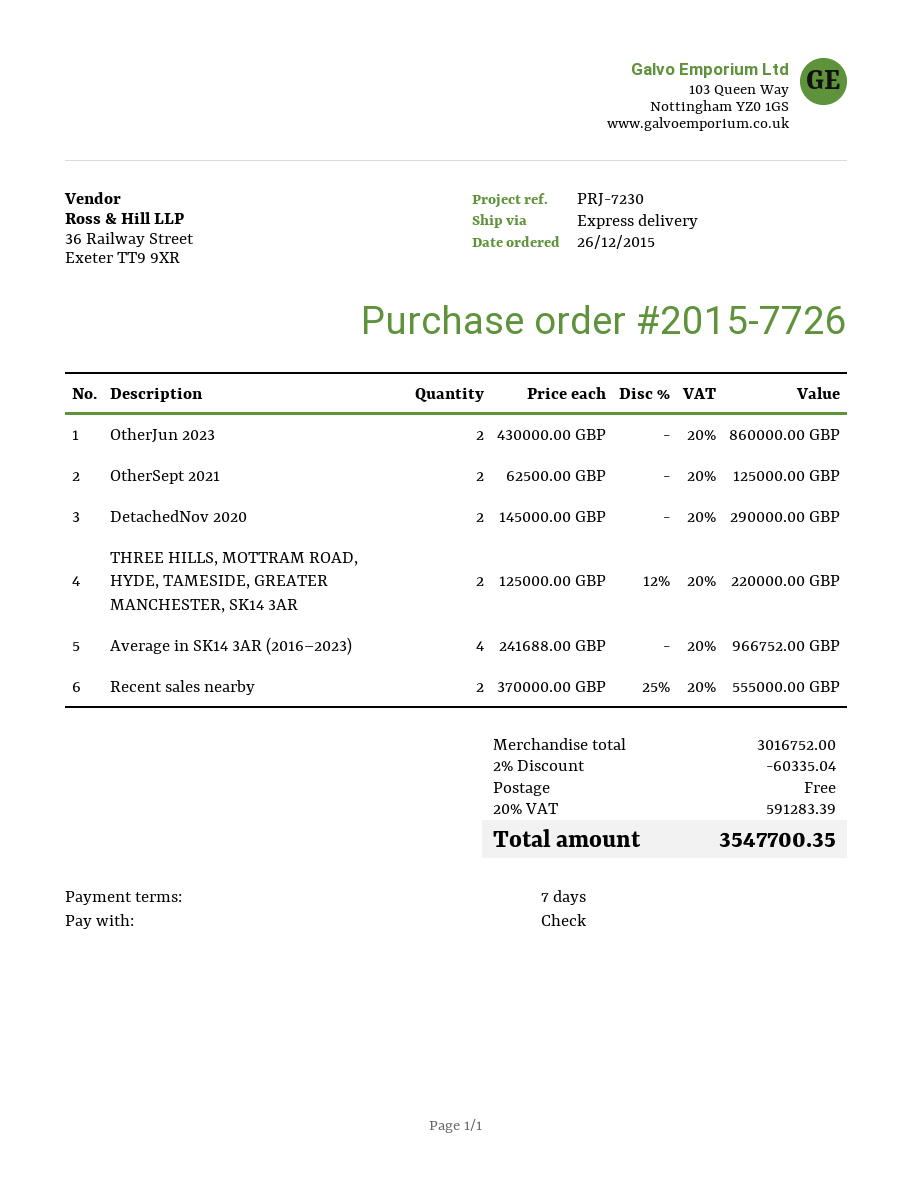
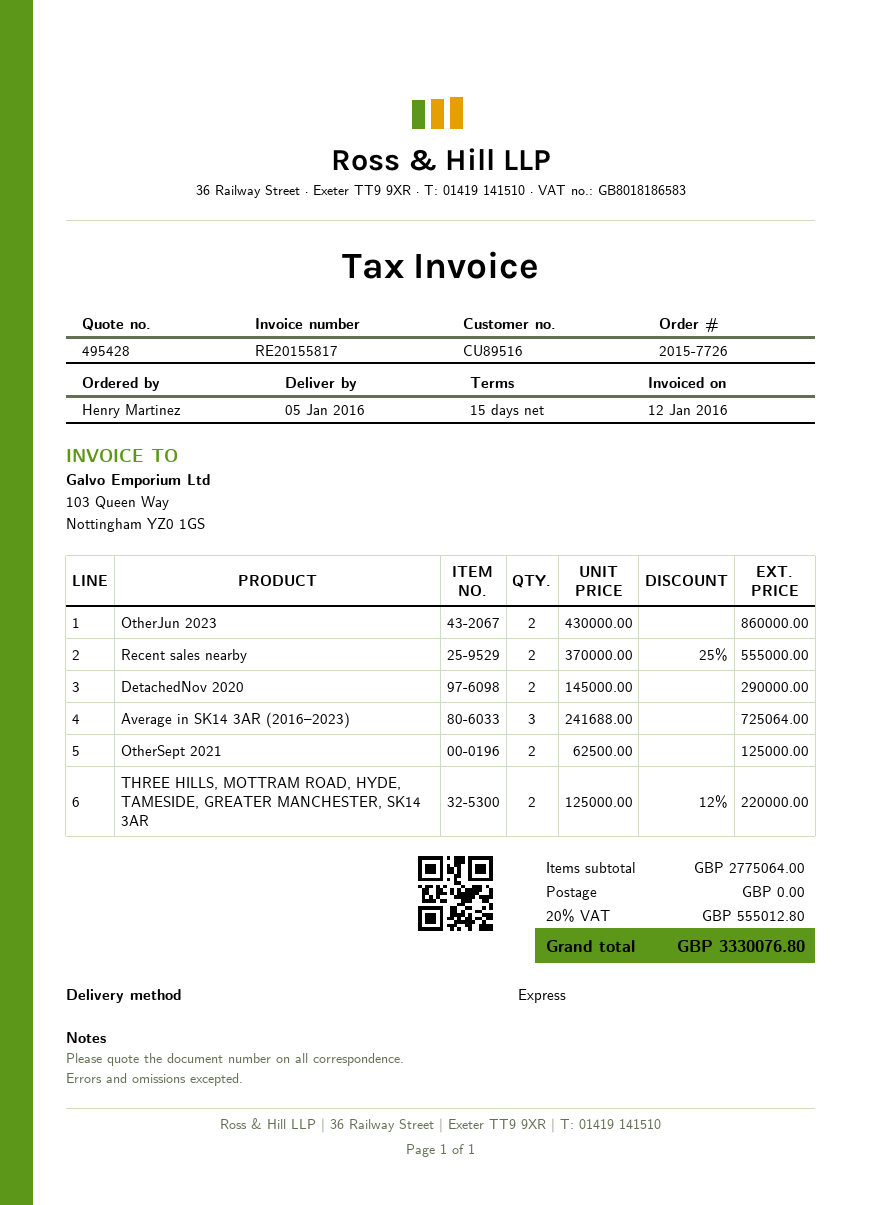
payment terms: 7 days -> 15 days
Average in SK14 3AR (2016–2023): 4 x 241688.00 = 966752.00 -> 3 x 241688.00 = 725064.00
subtotal: 3016752.00 -> 2775064.00
discount: 2% = 60335.04 -> none
tax: 20% = 591283.39 -> 20% = 555012.80
total: 3547700.35 -> 3330076.80

